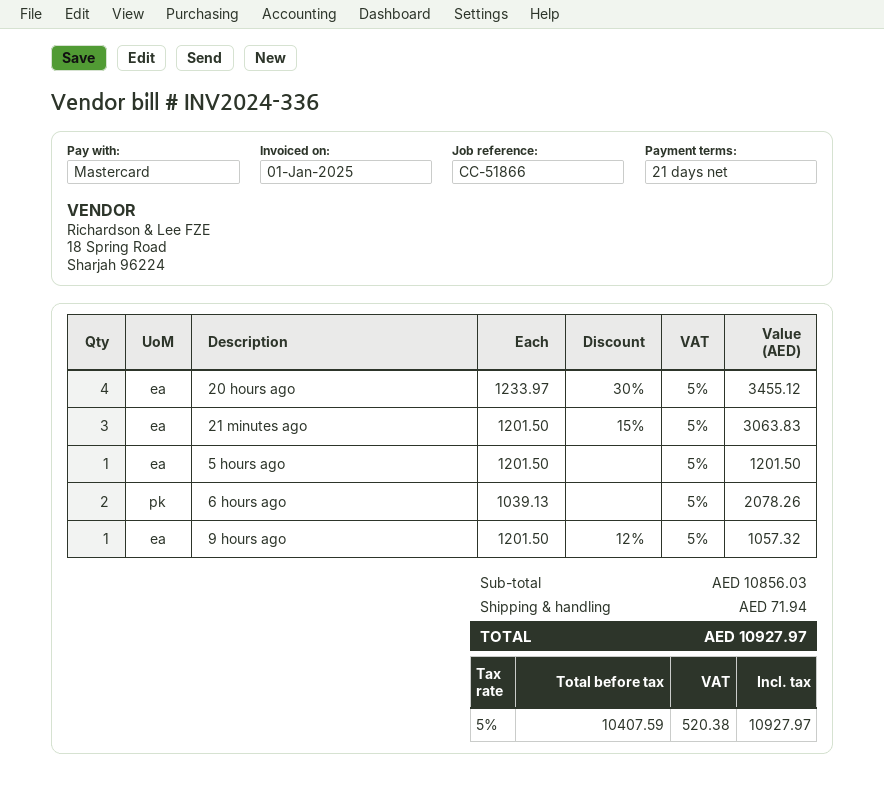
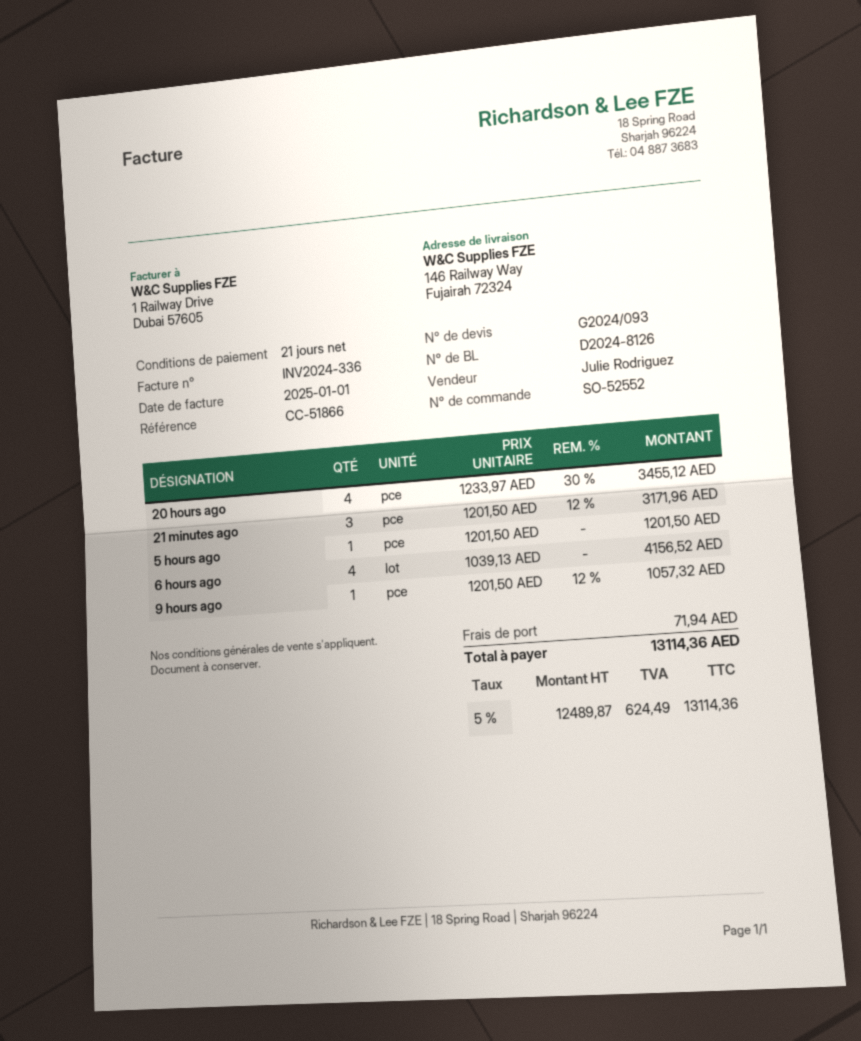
21 minutes ago: 3 x 1201.50 - 15% = 3063.83 -> 3 x 1201.50 - 12% = 3171.96
6 hours ago: 2 x 1039.13 = 2078.26 -> 4 x 1039.13 = 4156.52
net: 10407.59 -> 12489.87
tax: 5% = 520.38 -> 5% = 624.49
total: 10927.97 -> 13114.36

